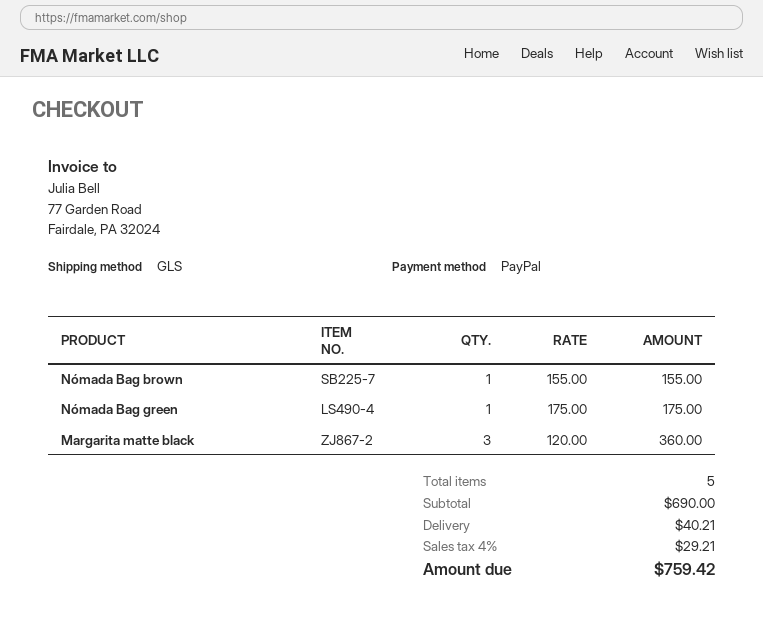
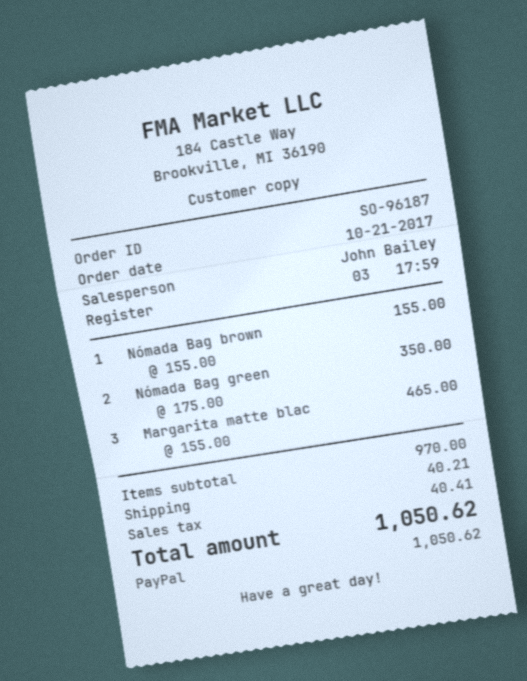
Nómada Bag green: 1 x 175.00 = 175.00 -> 2 x 175.00 = 350.00
Margarita matte black: 3 x 120.00 = 360.00 -> 3 x 155.00 = 465.00
subtotal: 690.00 -> 970.00
tax: 29.21 -> 40.41
total: 759.42 -> 1050.62

